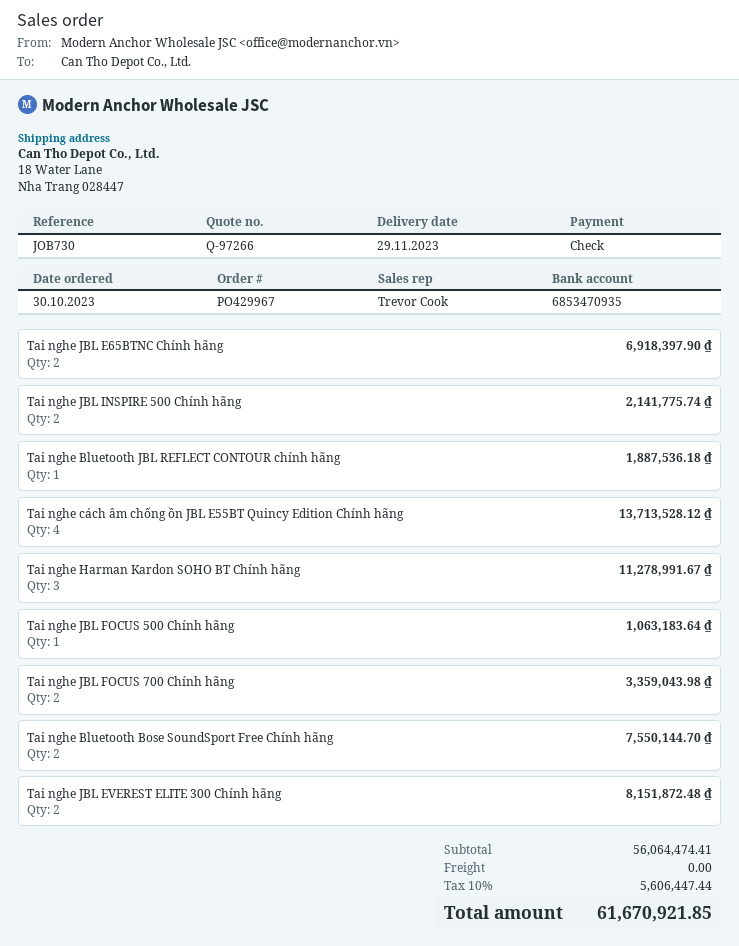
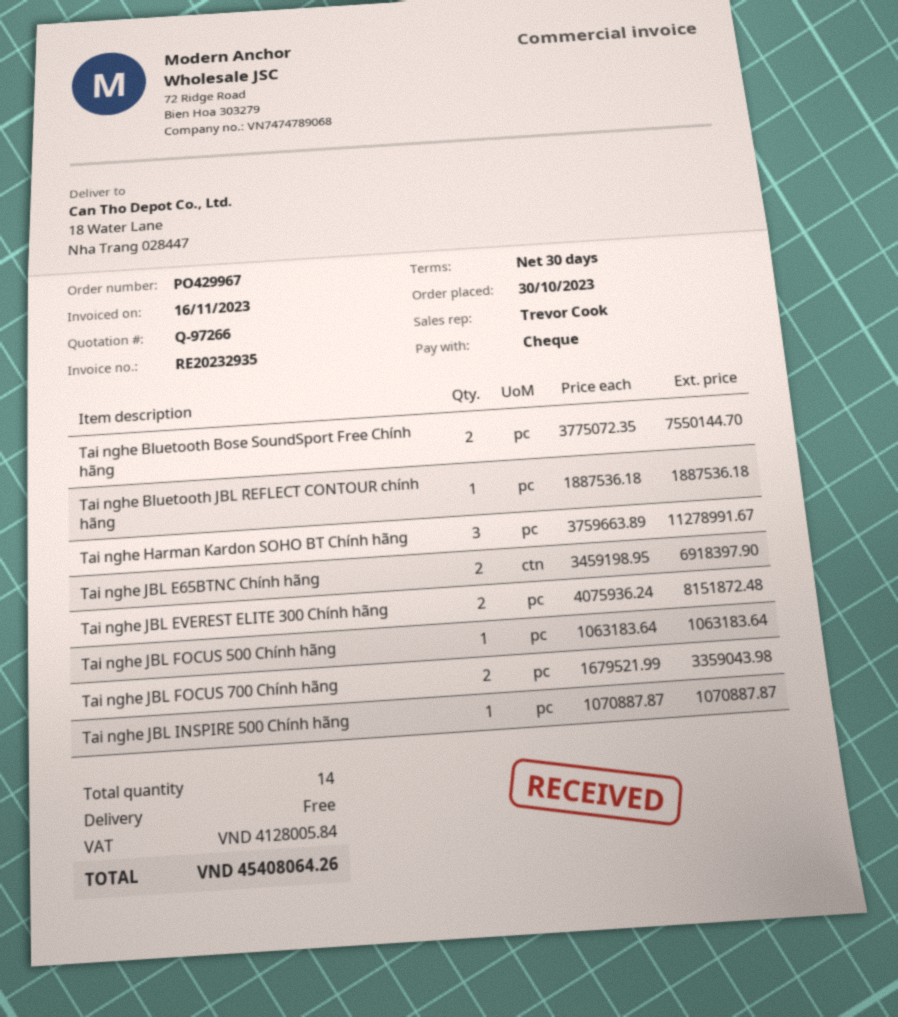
Tai nghe JBL INSPIRE 500 Chính hãng: 2 for 2141775.74 -> 1 for 1070887.87
Tai nghe cách âm chống ồn JBL E55BT Quincy Edition Chính hãng: 4 for 13713528.12 -> none
tax: 5606447.44 -> 4128005.84
total: 61670921.85 -> 45408064.26

